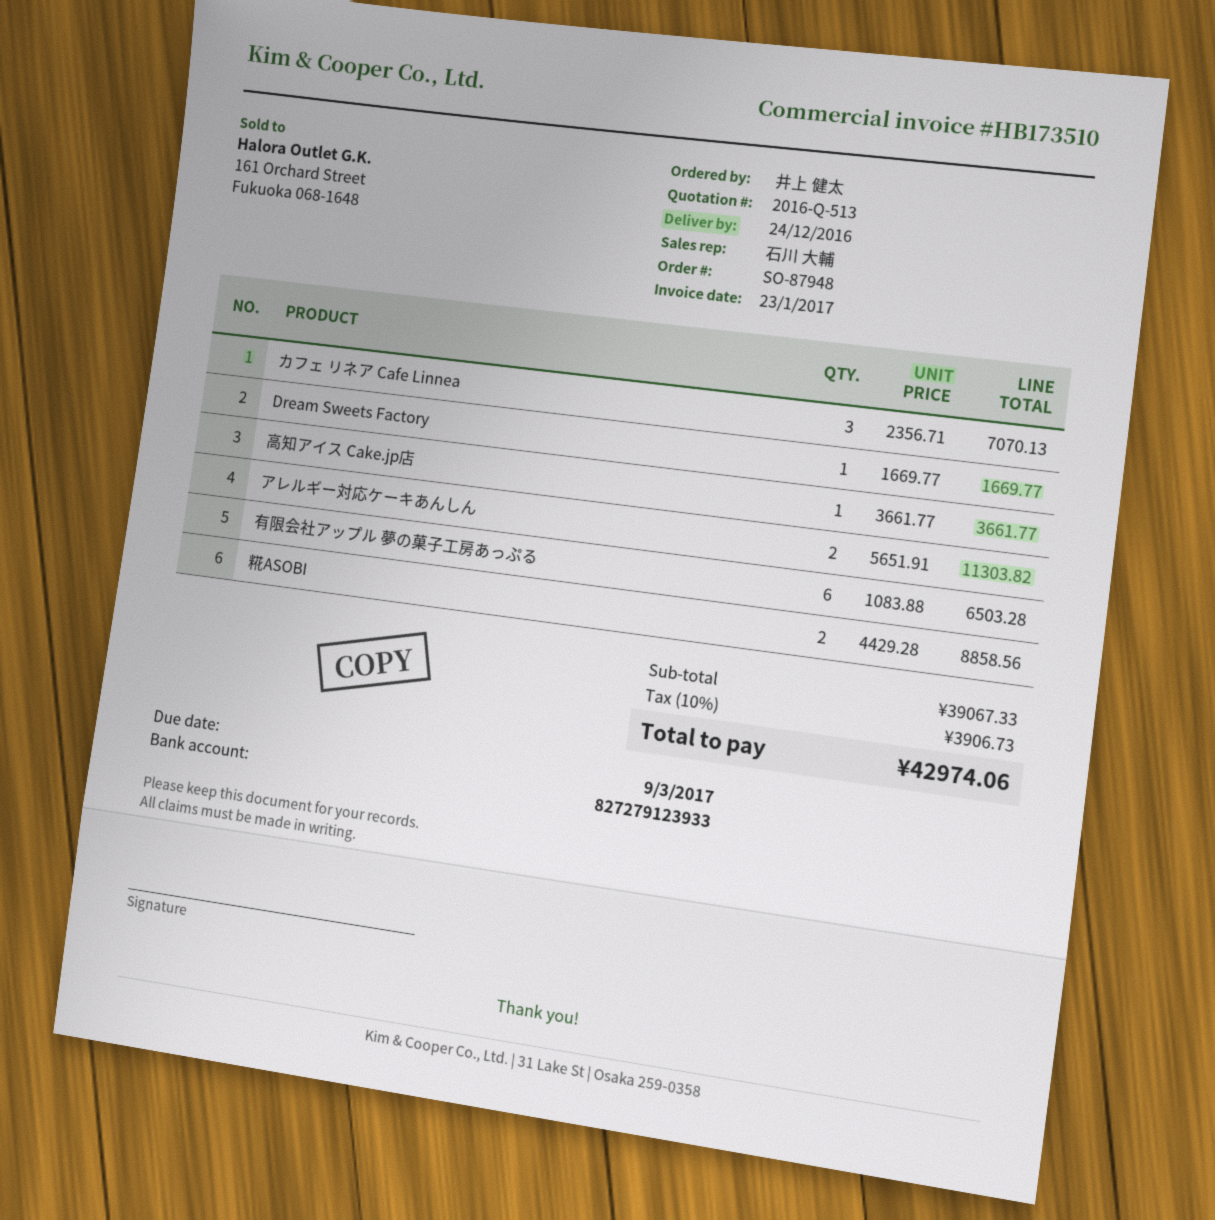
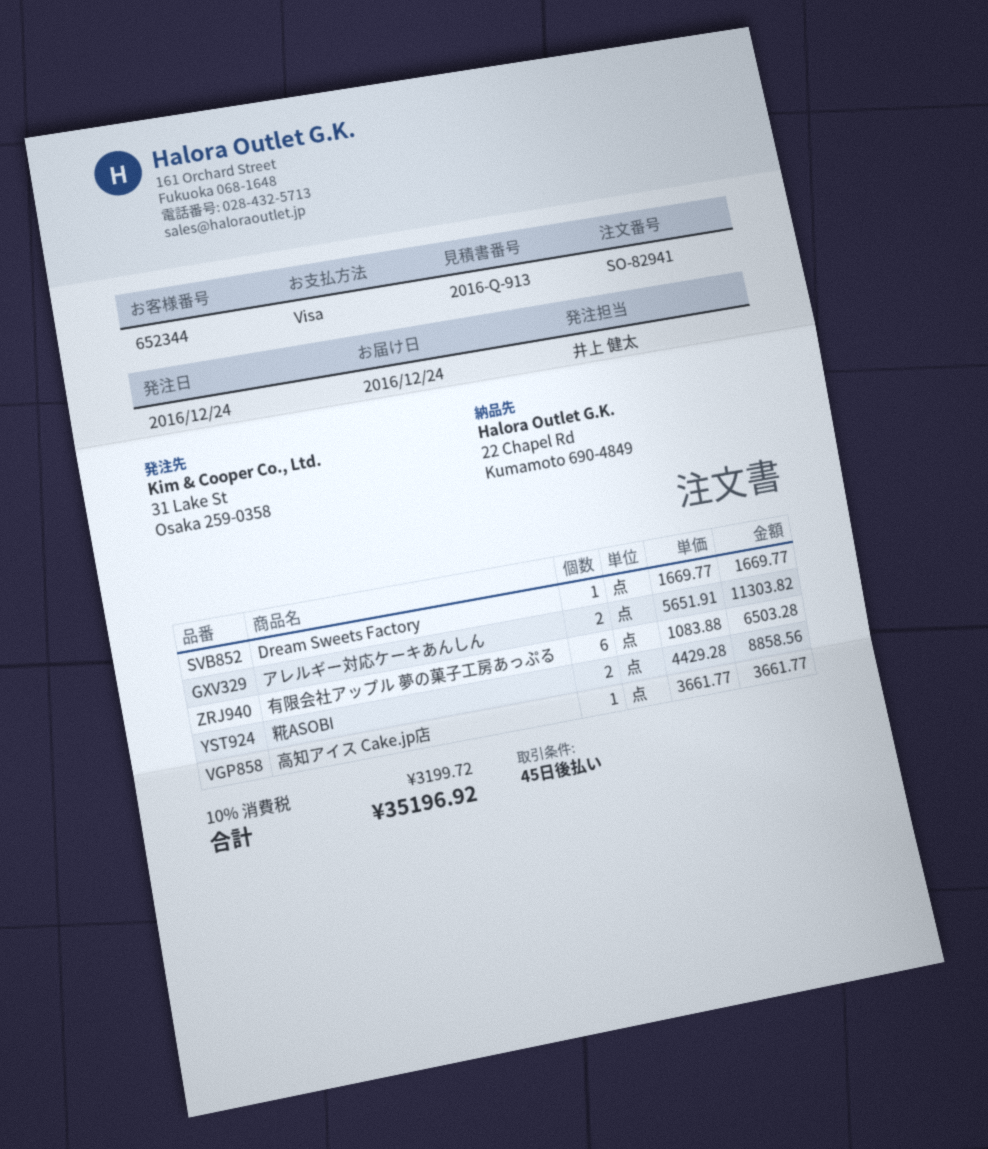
quote number: 2016-Q-513 -> 2016-Q-913
order number: SO-87948 -> SO-82941
カフェ リネア Cafe Linnea: 3 x 2356.71 = 7070.13 -> none
tax: 10% = 3906.73 -> 10% = 3199.72
total: 42974.06 -> 35196.92

